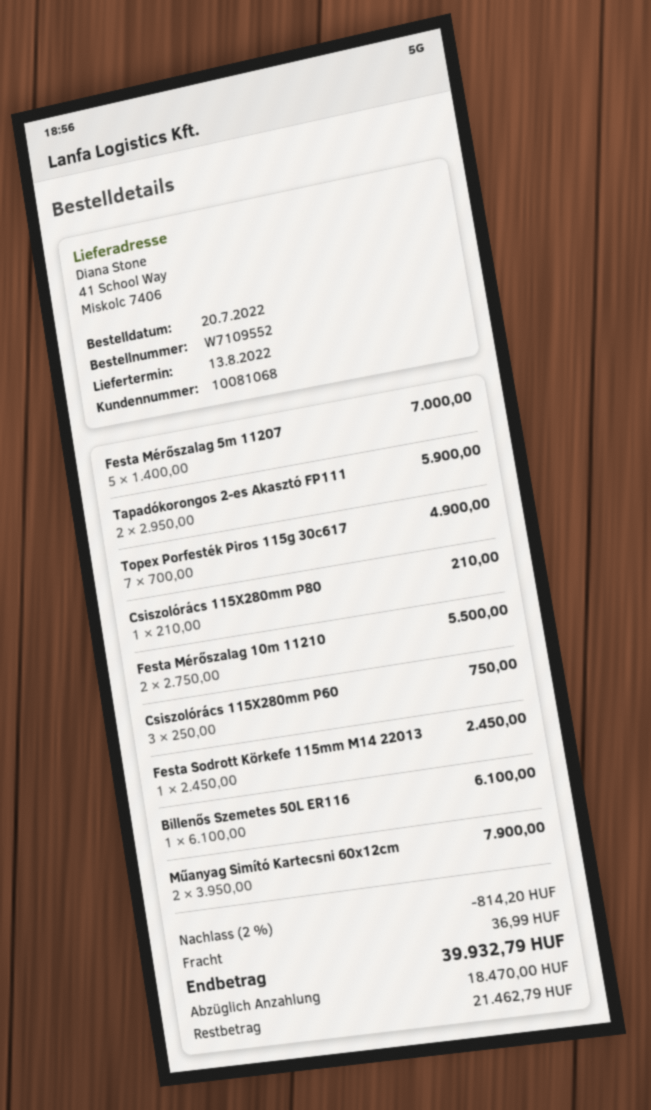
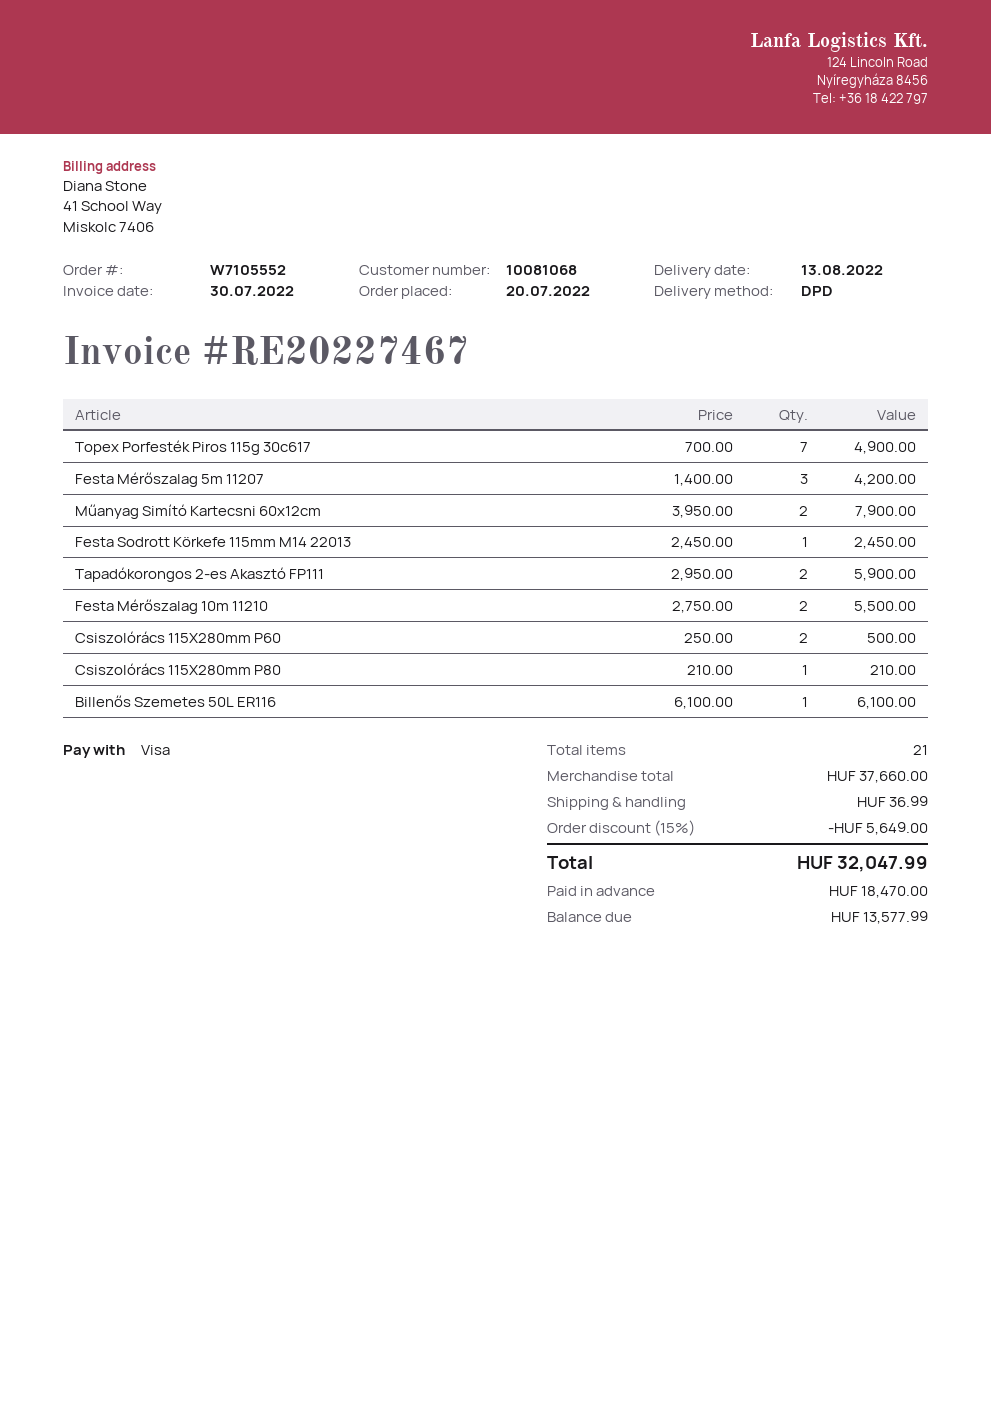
order number: W7109552 -> W7105552
Festa Mérőszalag 5m 11207: 5 x 1400.00 = 7000.00 -> 3 x 1400.00 = 4200.00
Csiszolórács 115X280mm P60: 3 x 250.00 = 750.00 -> 2 x 250.00 = 500.00
discount: 2% = 814.20 -> 15% = 5649.00
total: 39932.79 -> 32047.99
balance: 21462.79 -> 13577.99

